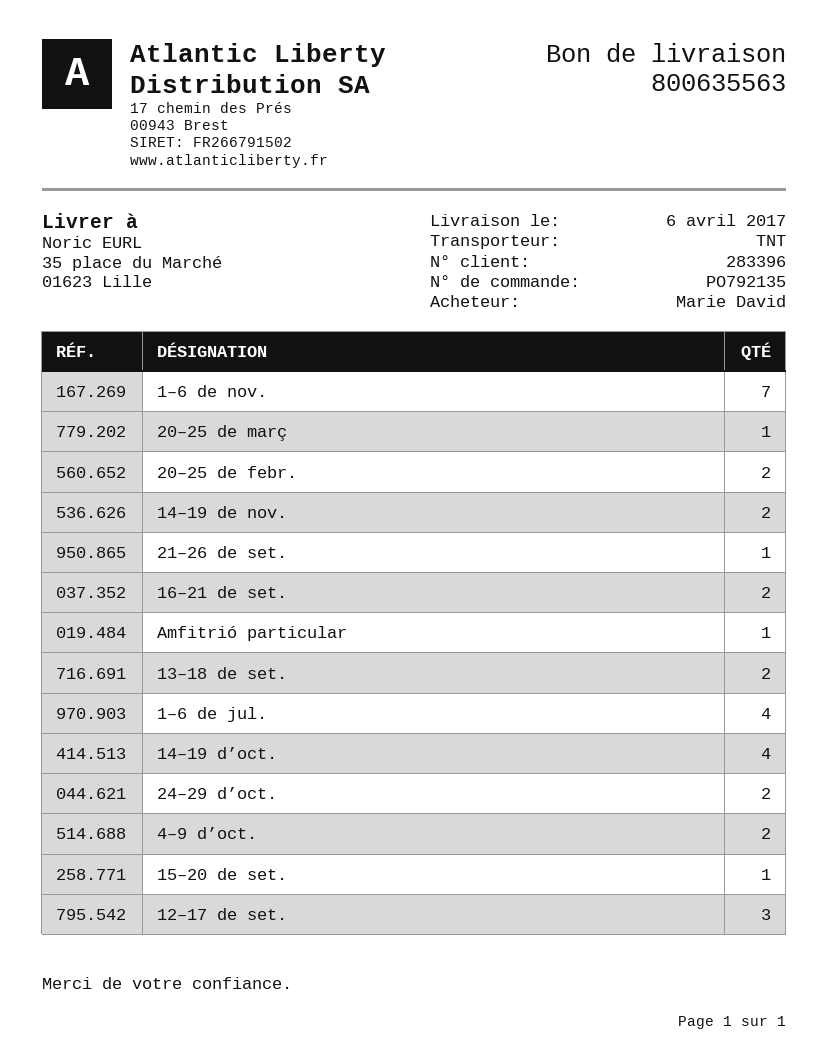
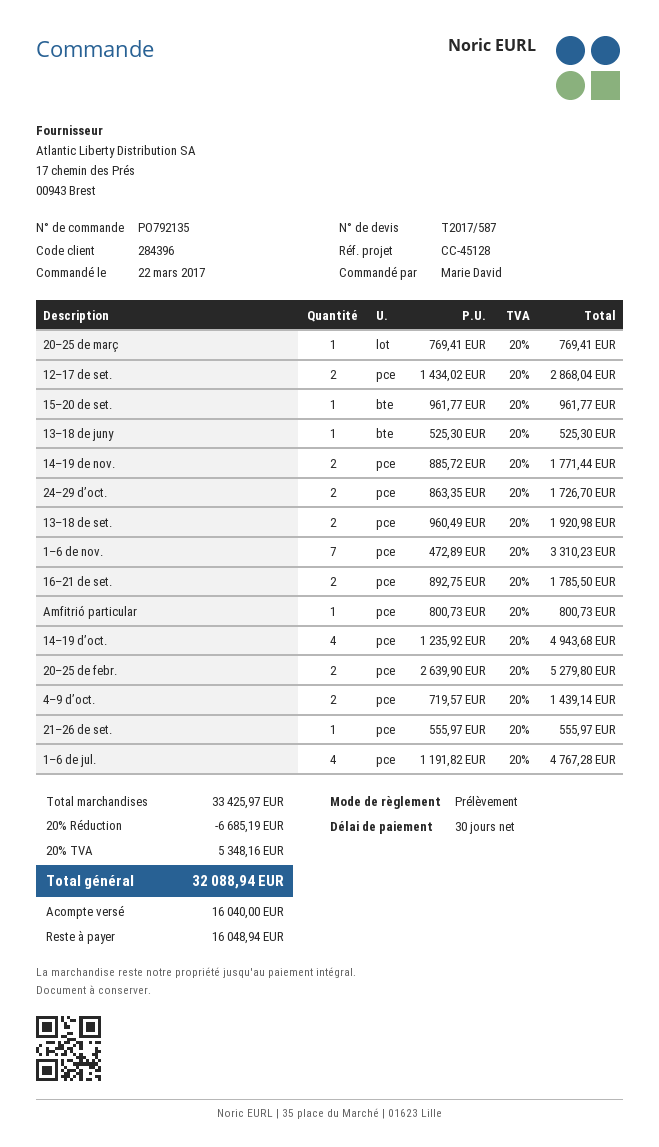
customer number: 283396 -> 284396
12–17 de set.: 3 -> 2
13–18 de juny: none -> 1

